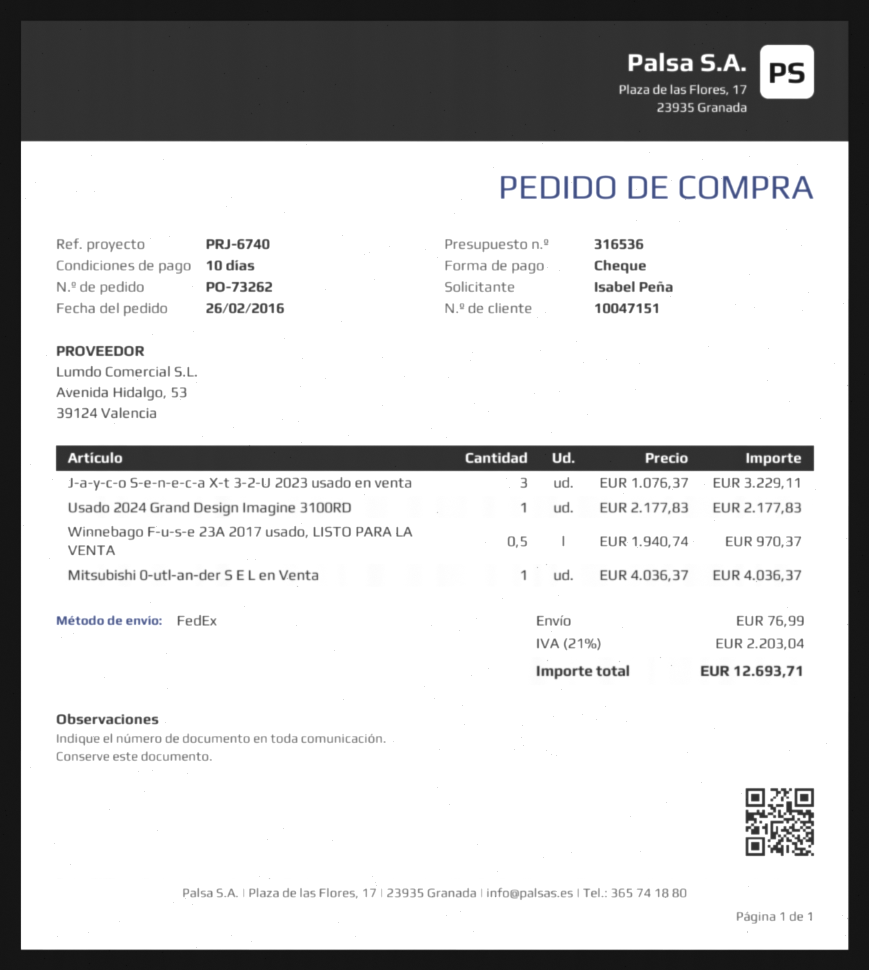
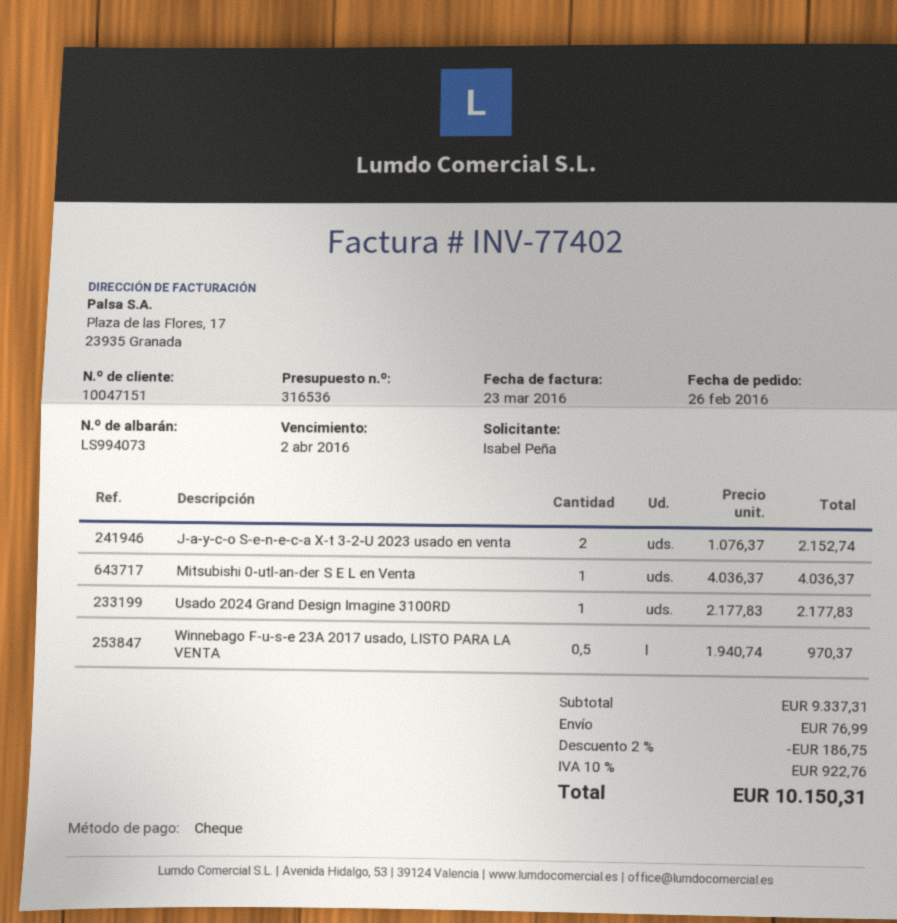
J-a-y-c-o S-e-n-e-c-a X-t 3-2-U 2023 usado en venta: 3 x 1076.37 = 3229.11 -> 2 x 1076.37 = 2152.74
discount: none -> 2% = 186.75
tax: 21% = 2203.04 -> 10% = 922.76
total: 12693.71 -> 10150.31

